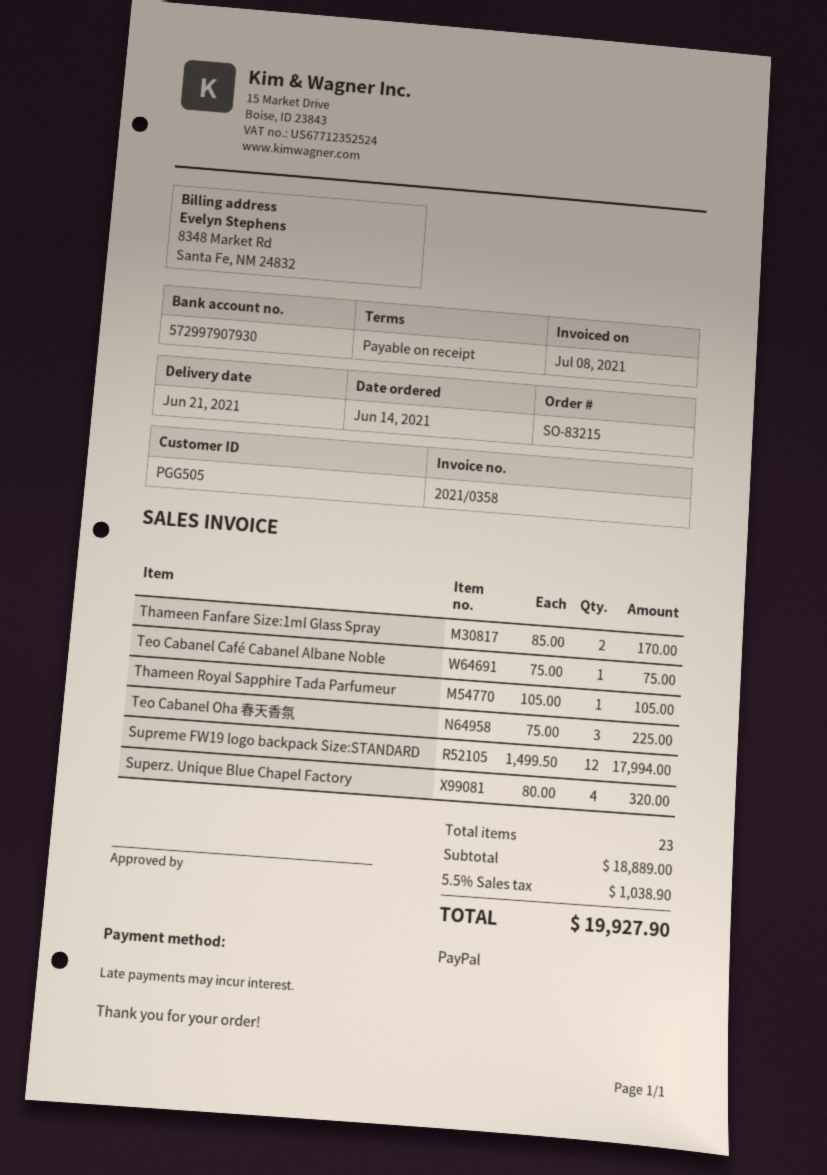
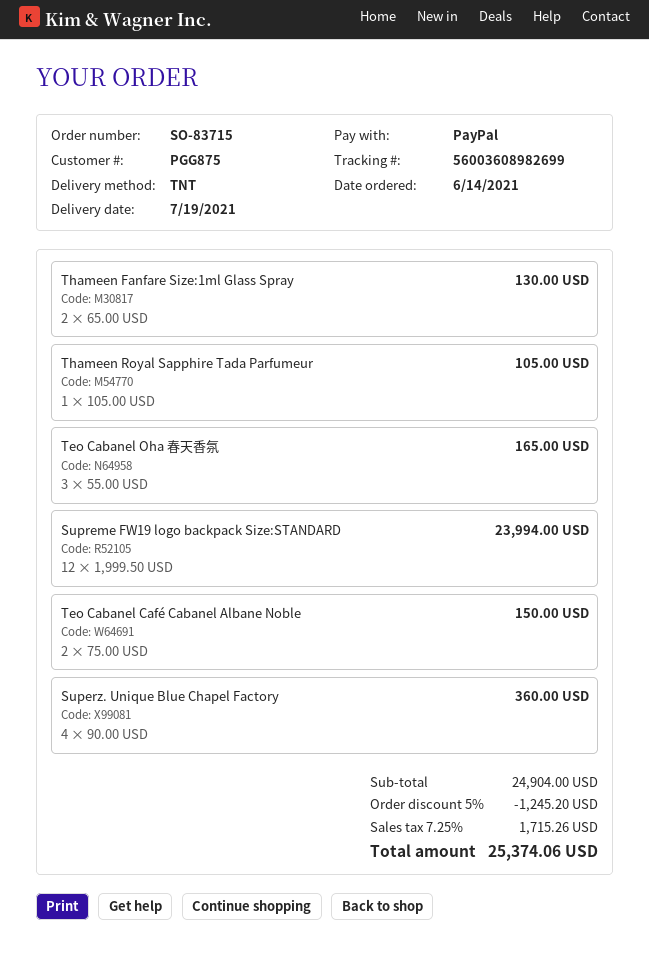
order number: SO-83215 -> SO-83715
delivery date: 2021-06-21 -> 2021-07-19
customer number: PGG505 -> PGG875
Thameen Fanfare Size:1ml Glass Spray: 2 x 85.00 = 170.00 -> 2 x 65.00 = 130.00
Teo Cabanel Café Cabanel Albane Noble: 1 x 75.00 = 75.00 -> 2 x 75.00 = 150.00
Teo Cabanel Oha 春天香氛: 3 x 75.00 = 225.00 -> 3 x 55.00 = 165.00
Supreme FW19 logo backpack Size:STANDARD: 12 x 1499.50 = 17994.00 -> 12 x 1999.50 = 23994.00
Superz. Unique Blue Chapel Factory: 4 x 80.00 = 320.00 -> 4 x 90.00 = 360.00
subtotal: 18889.00 -> 24904.00
discount: none -> 5% = 1245.20
tax: 5.5% = 1038.90 -> 7.25% = 1715.26
total: 19927.90 -> 25374.06

